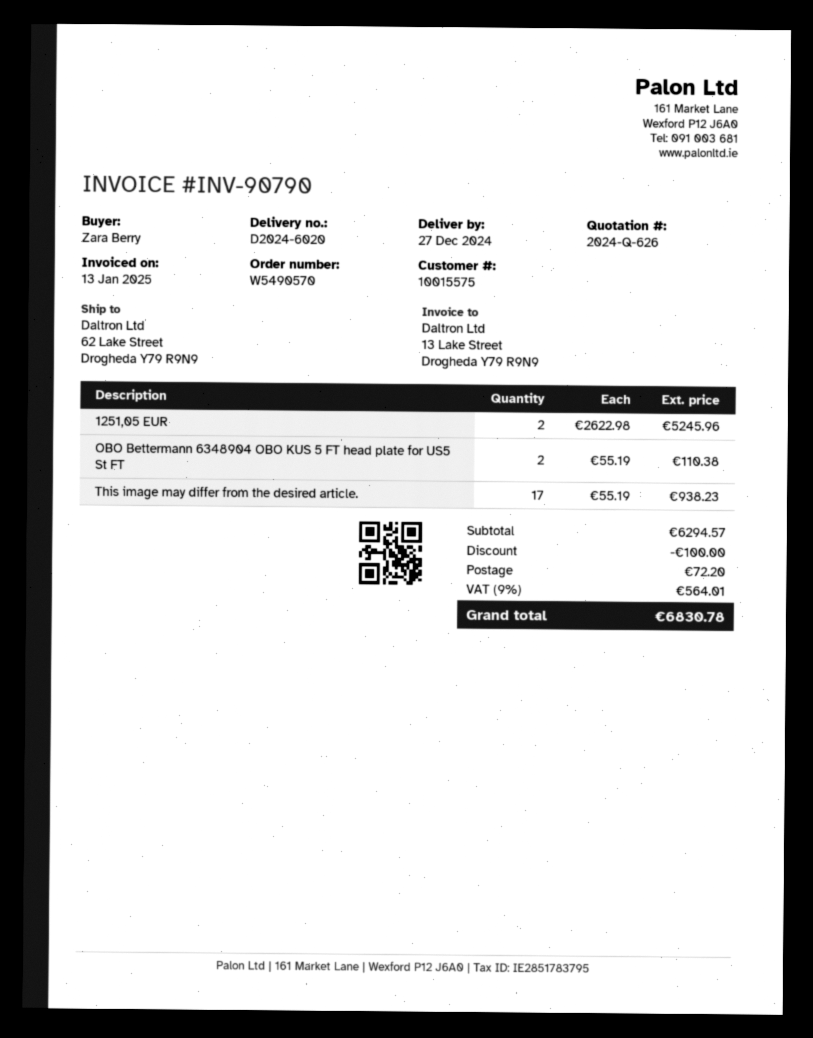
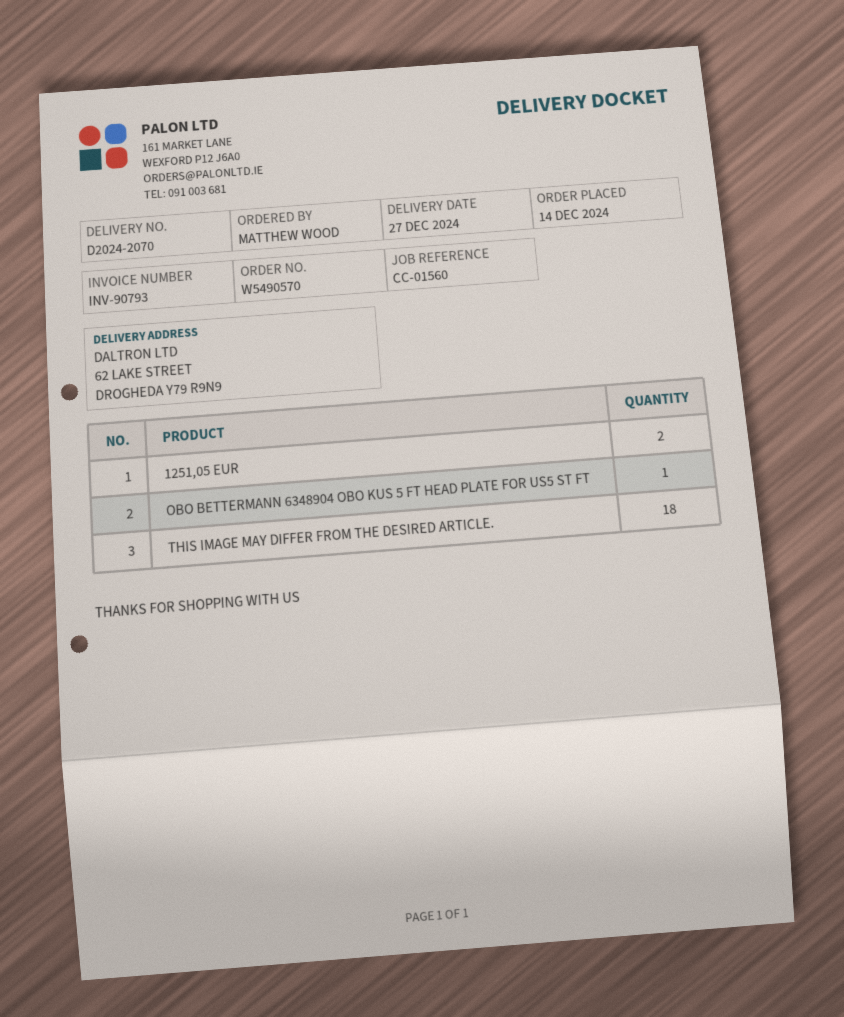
delivery note number: D2024-6020 -> D2024-2070
invoice number: INV-90790 -> INV-90793
ordered by: Zara Berry -> MATTHEW WOOD
OBO Bettermann 6348904 OBO KUS 5 FT head plate for US5 St FT: 2 -> 1
This image may differ from the desired article.: 17 -> 18

